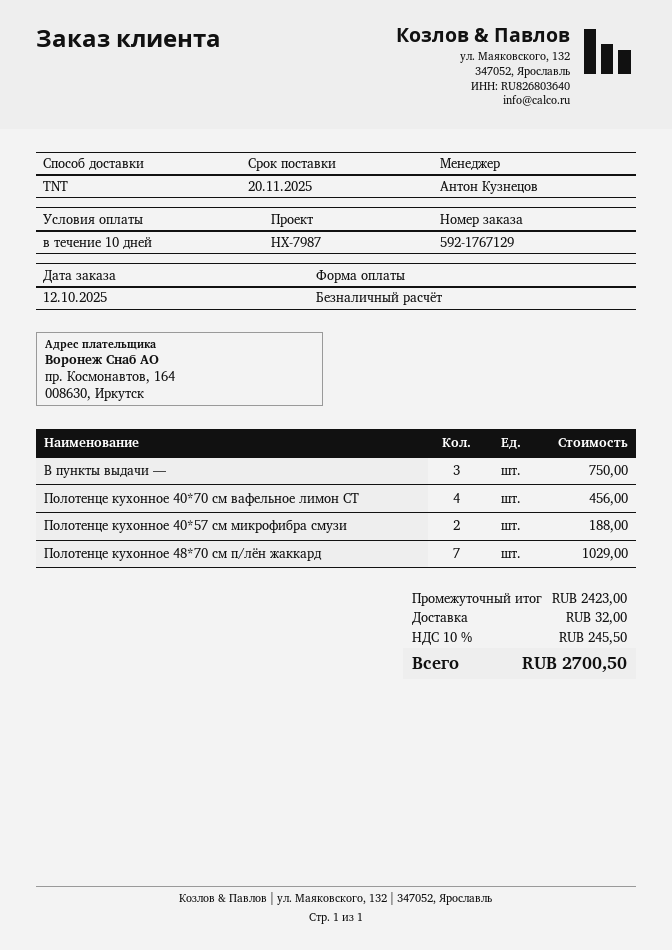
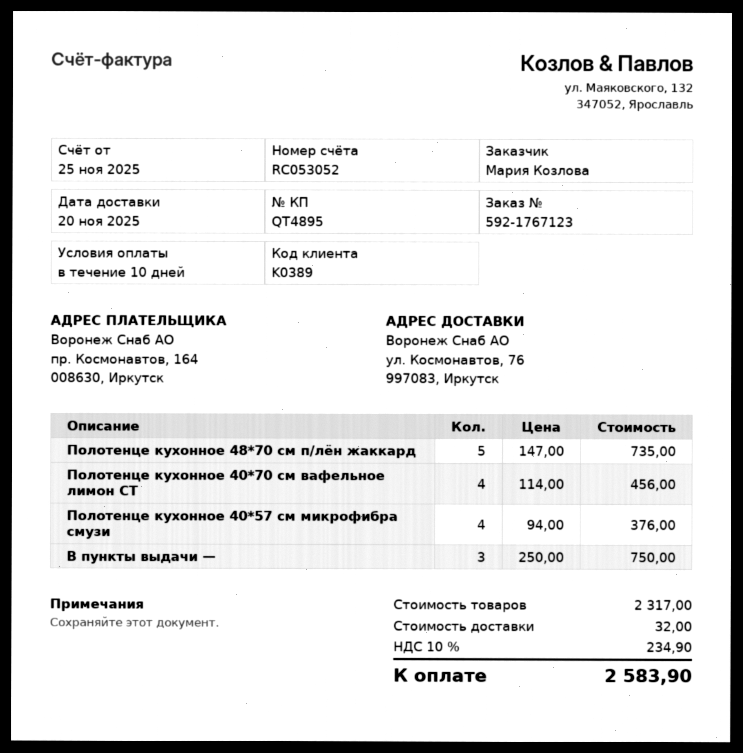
order number: 592-1767129 -> 592-1767123
Полотенце кухонное 40*57 см микрофибра смузи: 2 for 188.00 -> 4 for 376.00
Полотенце кухонное 48*70 см п/лён жаккард: 7 for 1029.00 -> 5 for 735.00
subtotal: 2423.00 -> 2317.00
tax: 10% = 245.50 -> 10% = 234.90
total: 2700.50 -> 2583.90

